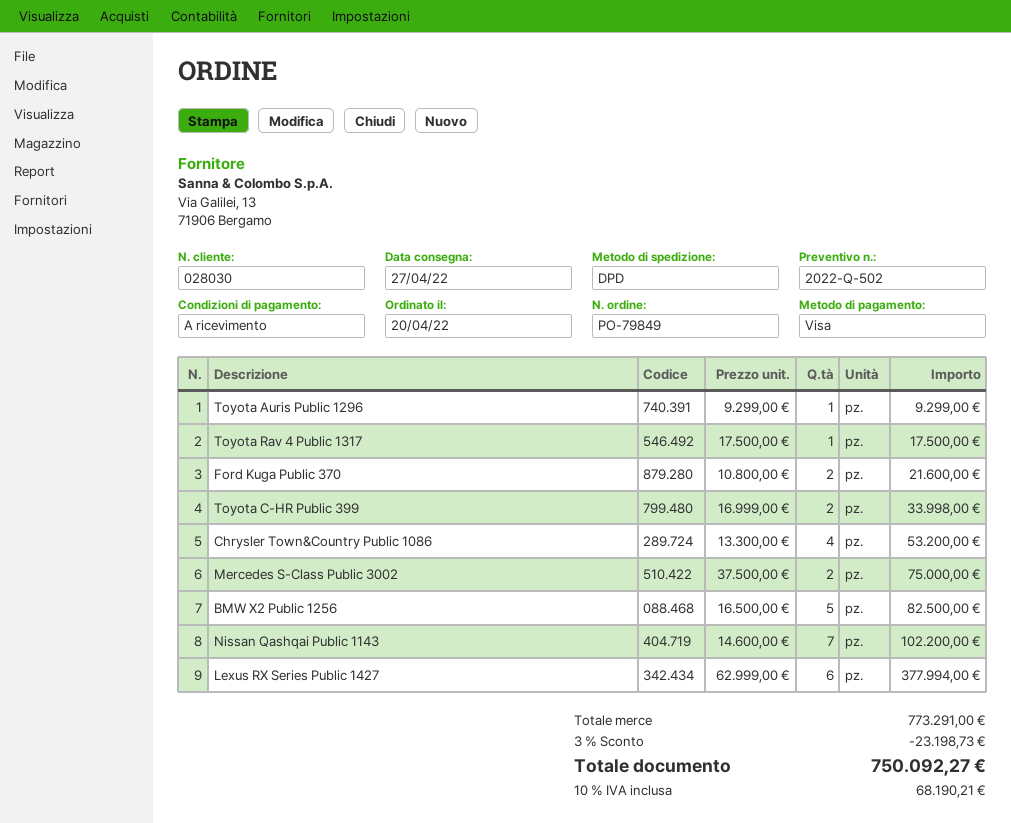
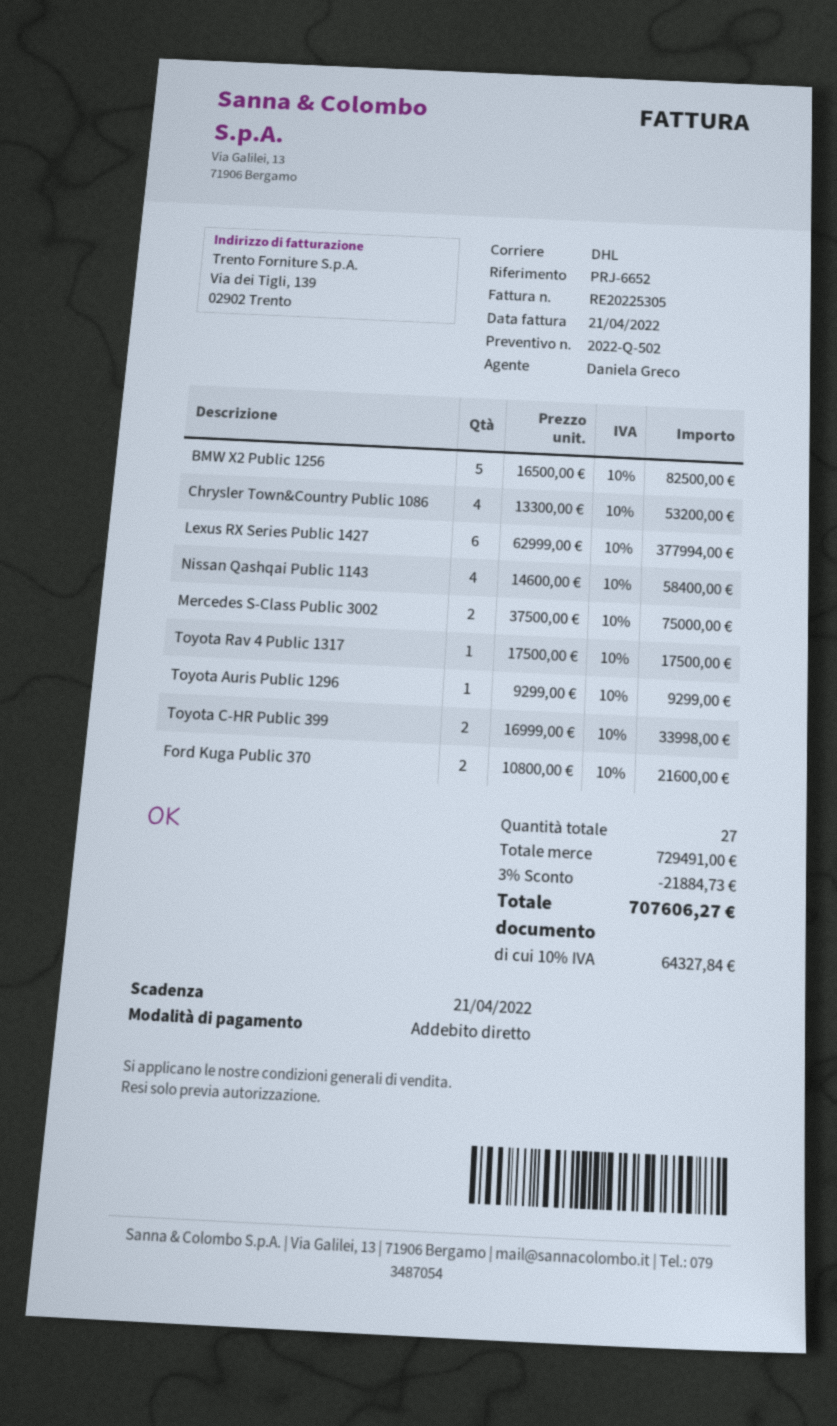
payment method: Visa -> direct debit
shipping method: DPD -> DHL
Nissan Qashqai Public 1143: 7 x 14600.00 = 102200.00 -> 4 x 14600.00 = 58400.00
subtotal: 773291.00 -> 729491.00
discount: 3% = 23198.73 -> 3% = 21884.73
tax: 10% = 68190.21 -> 10% = 64327.84
total: 750092.27 -> 707606.27

